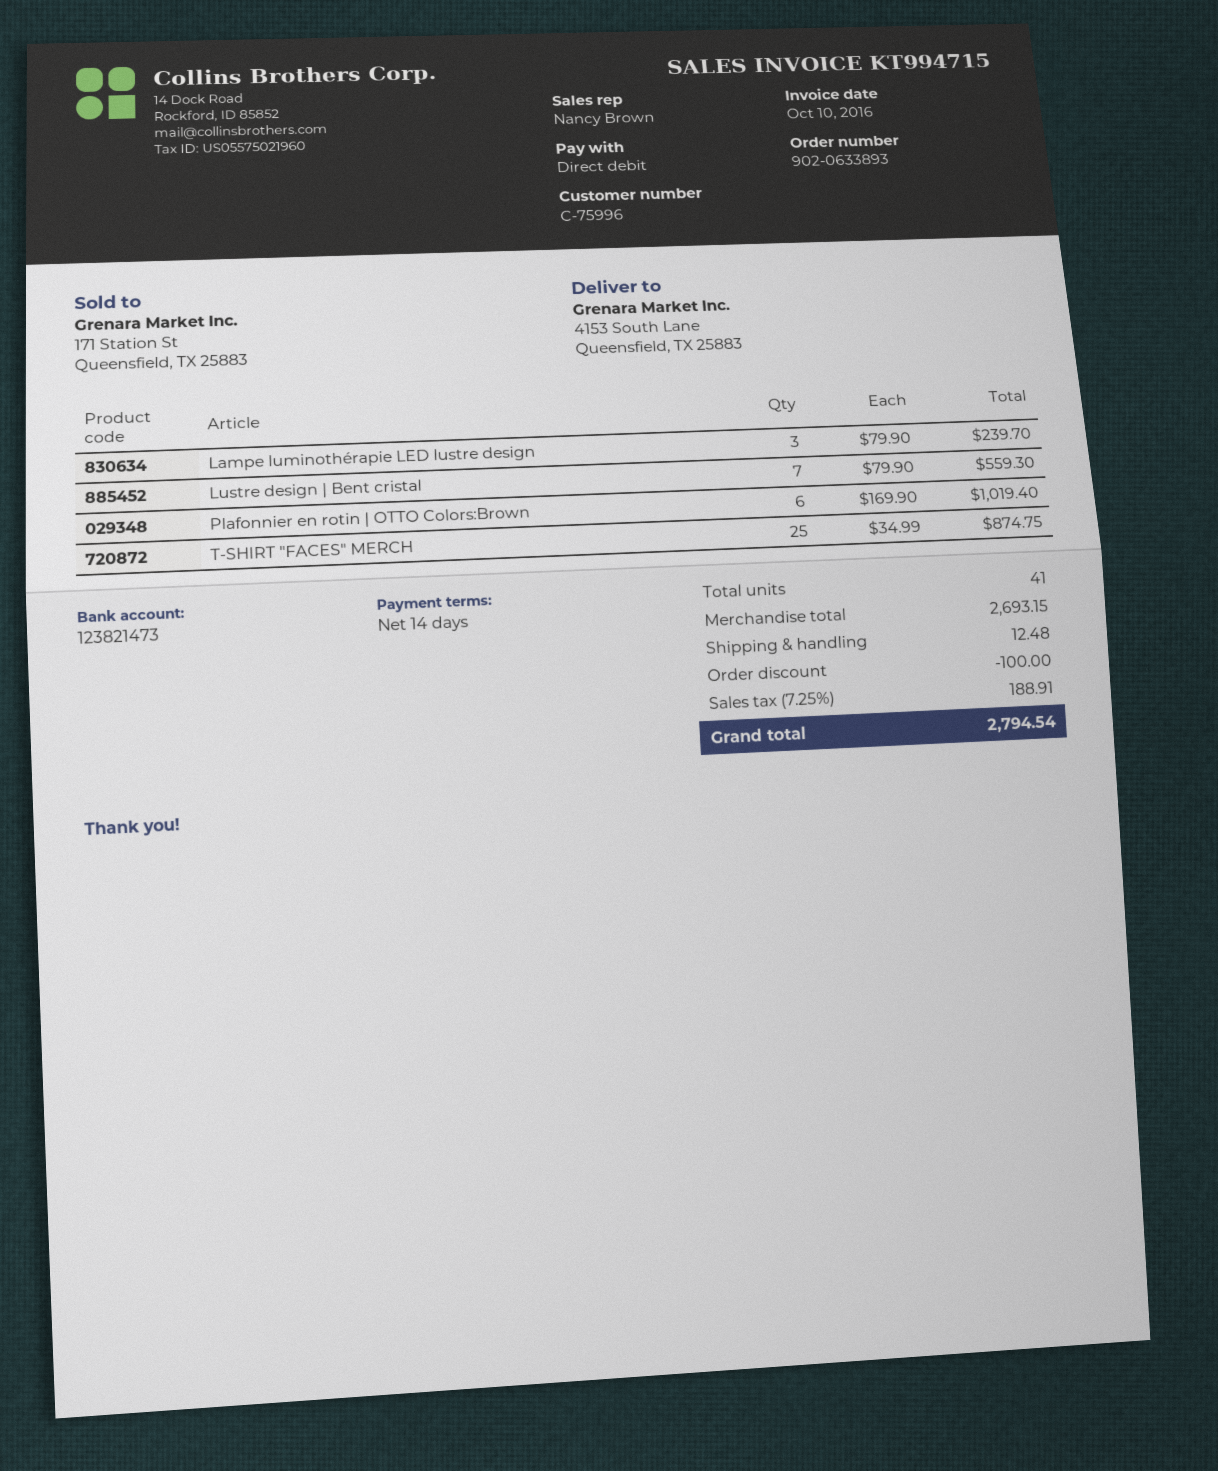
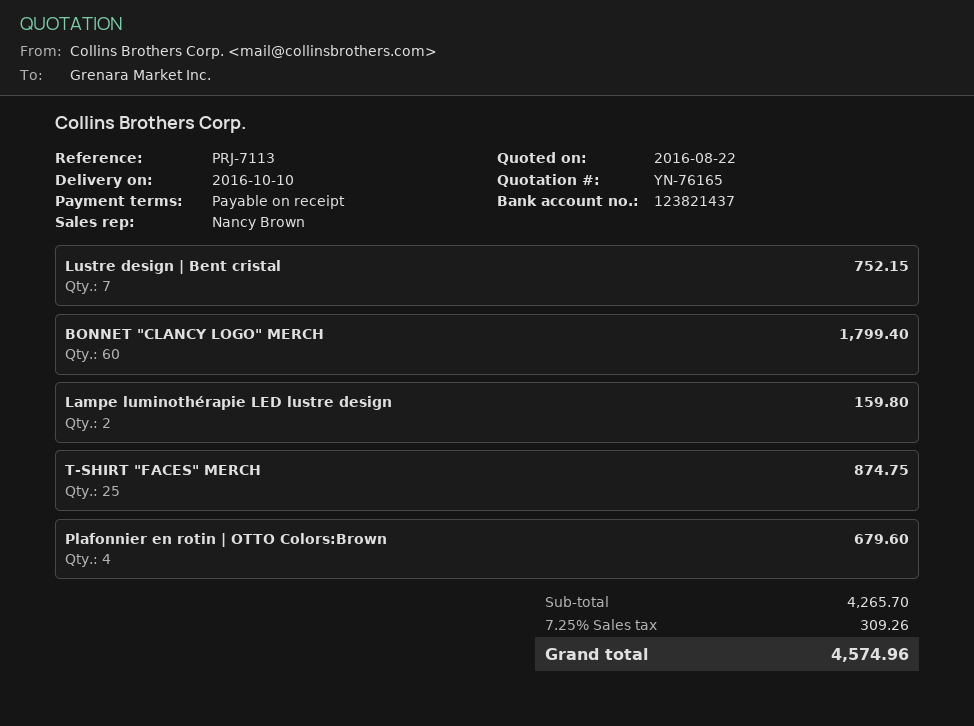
payment terms: 14 days -> on receipt
bank account: 123821473 -> 123821437
Lampe luminothérapie LED lustre design: 3 for 239.70 -> 2 for 159.80
Lustre design | Bent cristal: 7 for 559.30 -> 7 for 752.15
Plafonnier en rotin | OTTO Colors:Brown: 6 for 1019.40 -> 4 for 679.60
BONNET "CLANCY LOGO" MERCH: none -> 60 for 1799.40
subtotal: 2693.15 -> 4265.70
discount: 100.00 -> none
shipping: 12.48 -> none
tax: 7.25% = 188.91 -> 7.25% = 309.26
total: 2794.54 -> 4574.96

